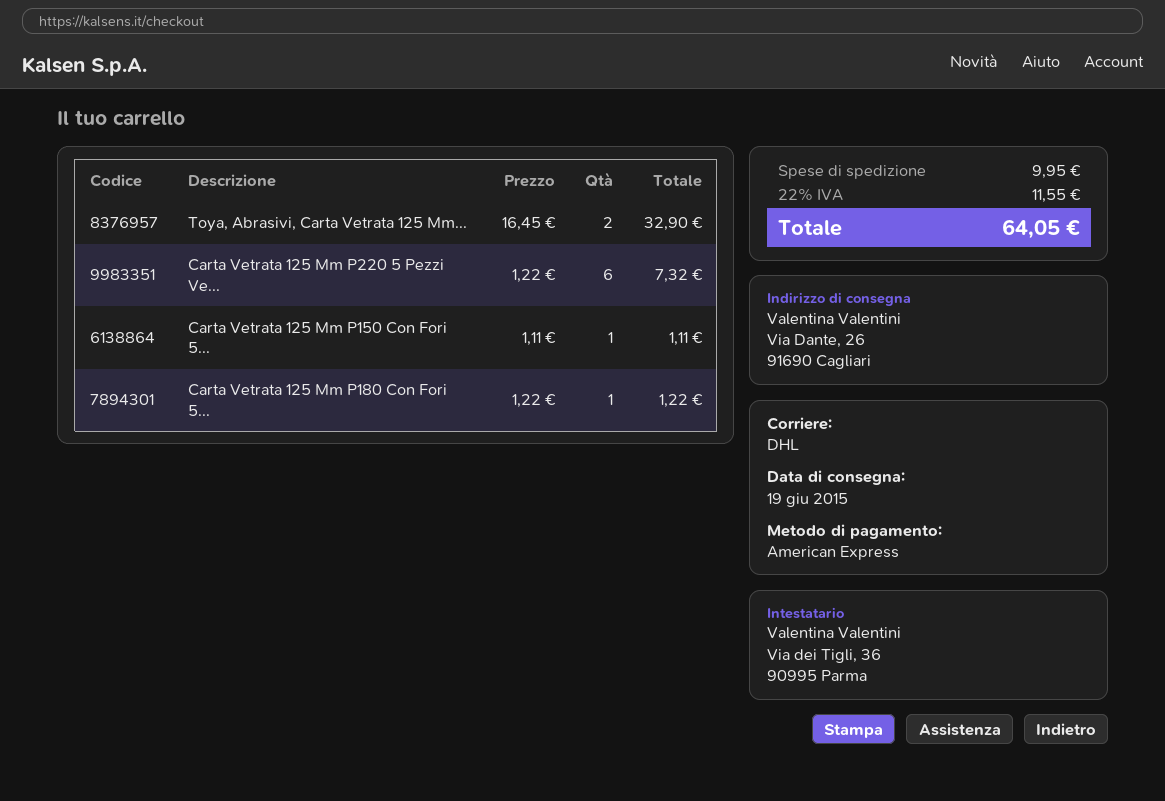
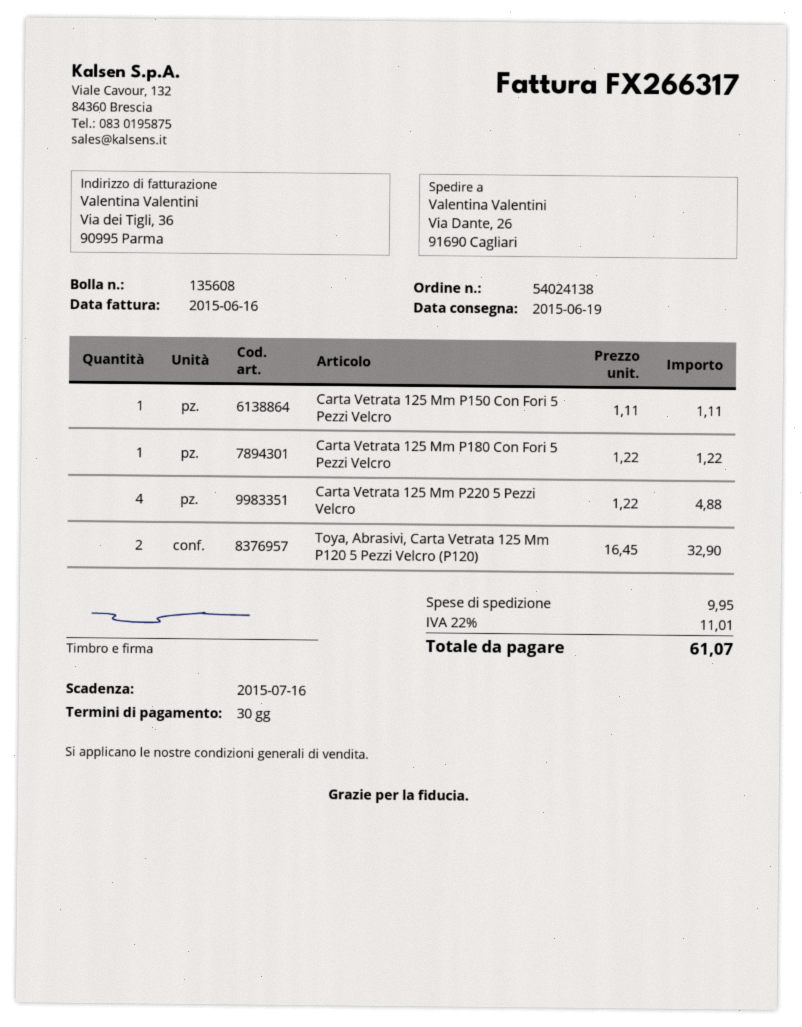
Carta Vetrata 125 Mm P220 5 Pezzi Ve...: 6 x 1.22 = 7.32 -> 4 x 1.22 = 4.88
tax: 22% = 11.55 -> 22% = 11.01
total: 64.05 -> 61.07

